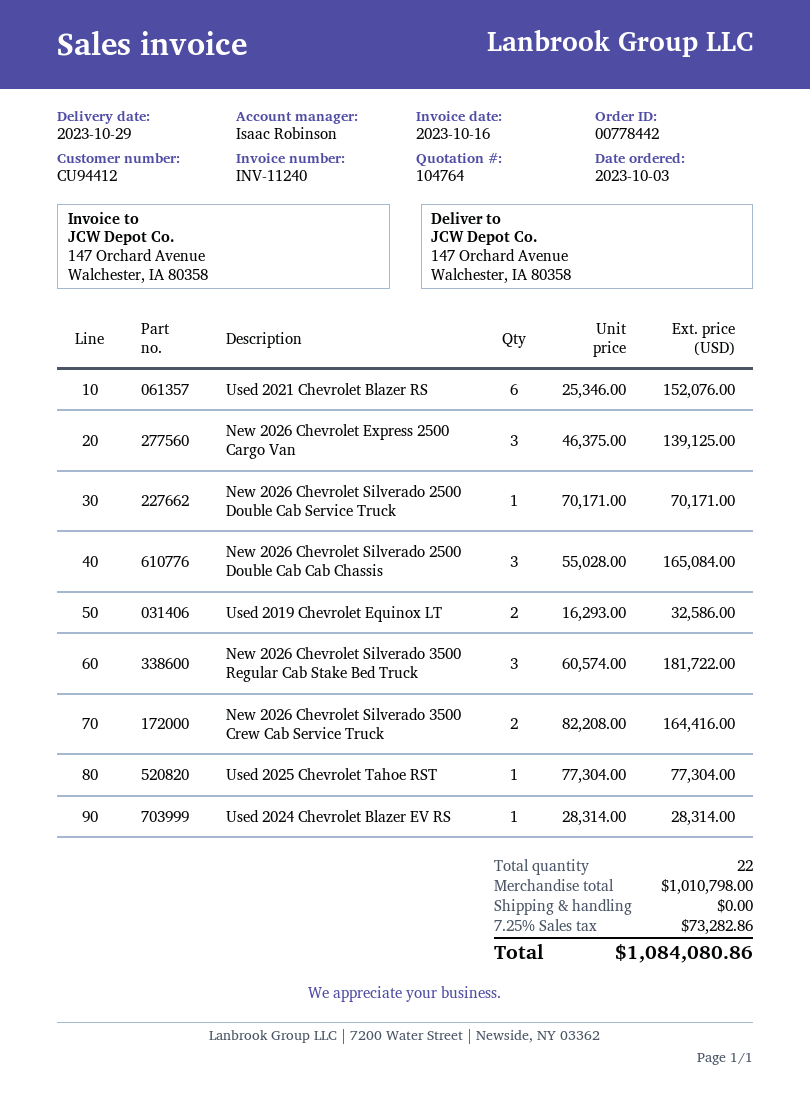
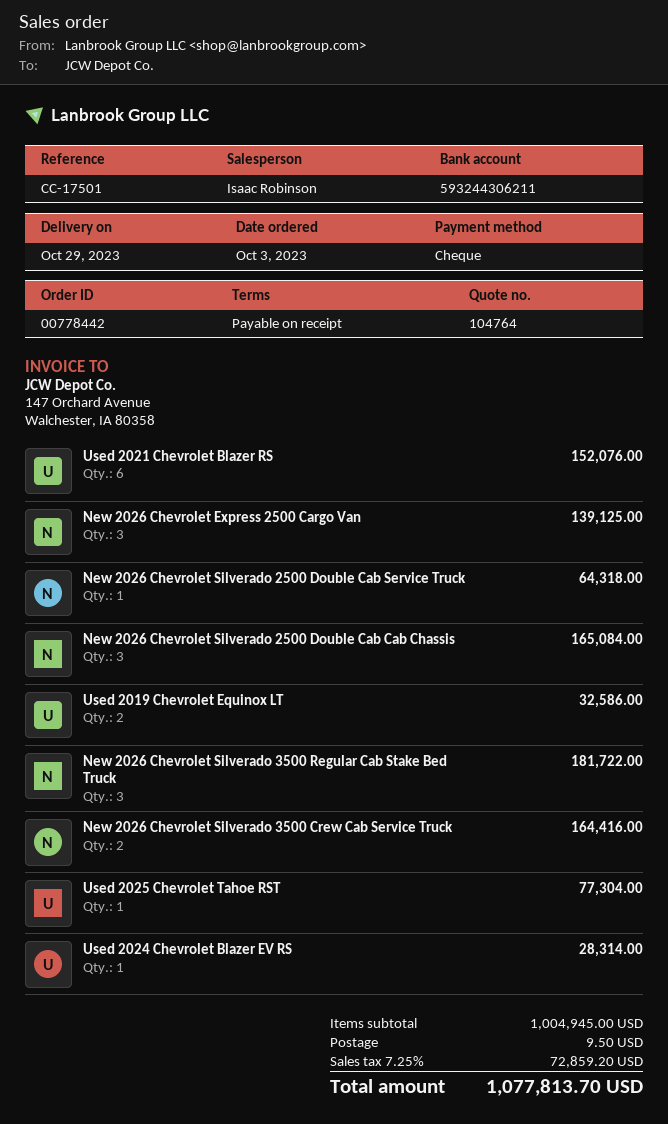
New 2026 Chevrolet Silverado 2500 Double Cab Service Truck: 1 for 70171.00 -> 1 for 64318.00
subtotal: 1010798.00 -> 1004945.00
shipping: 0.00 -> 9.50
tax: 7.25% = 73282.86 -> 7.25% = 72859.20
total: 1084080.86 -> 1077813.70

